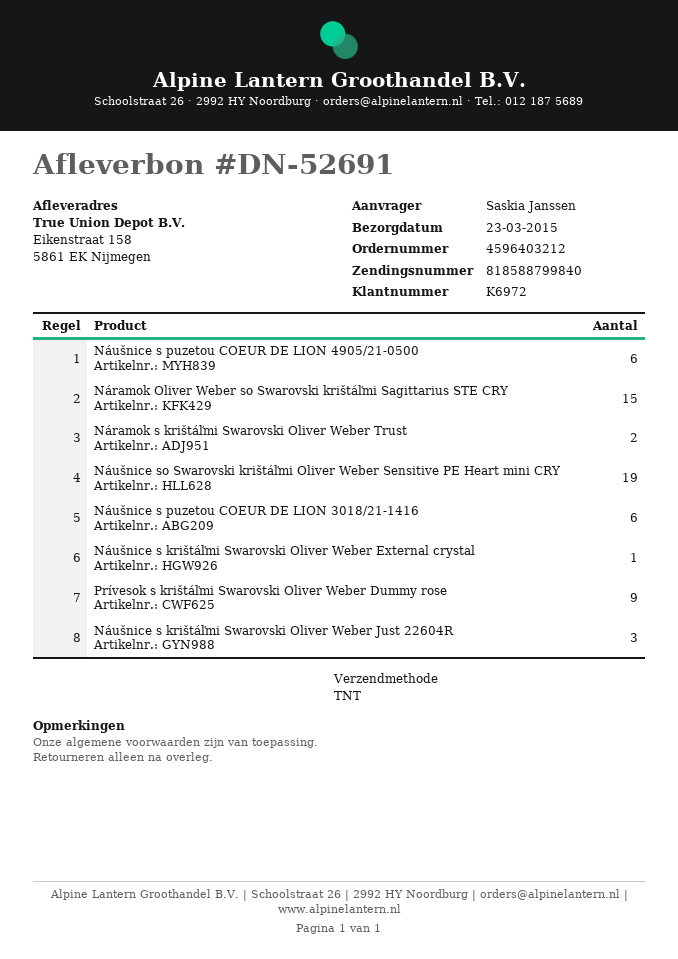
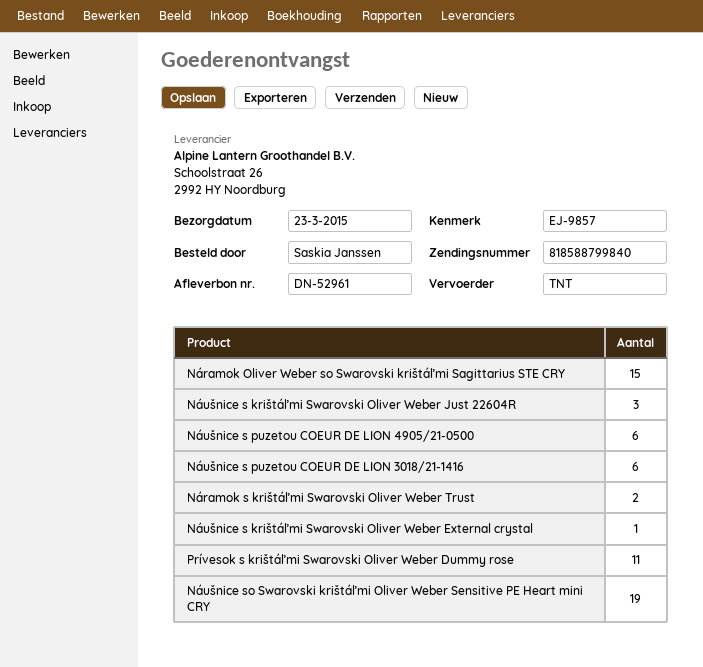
delivery note number: DN-52691 -> DN-52961
Prívesok s krištáľmi Swarovski Oliver Weber Dummy rose: 9 -> 11

